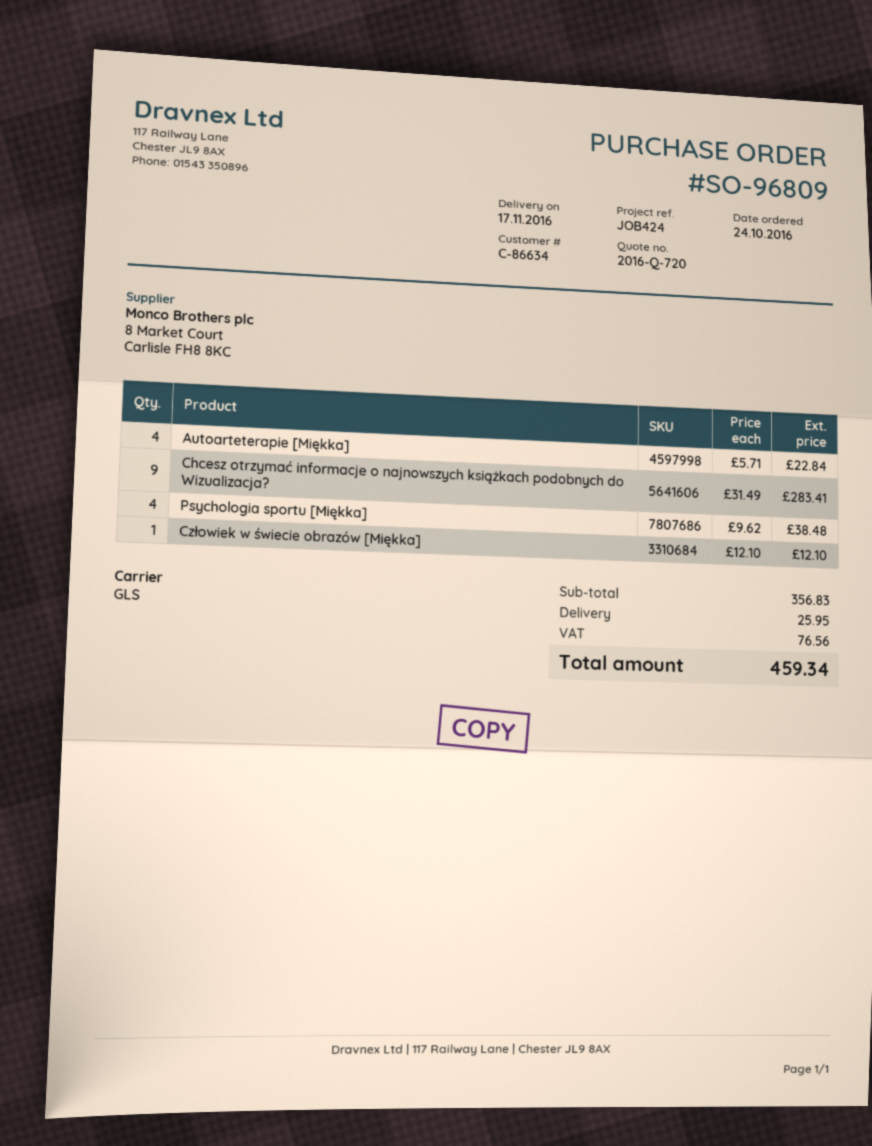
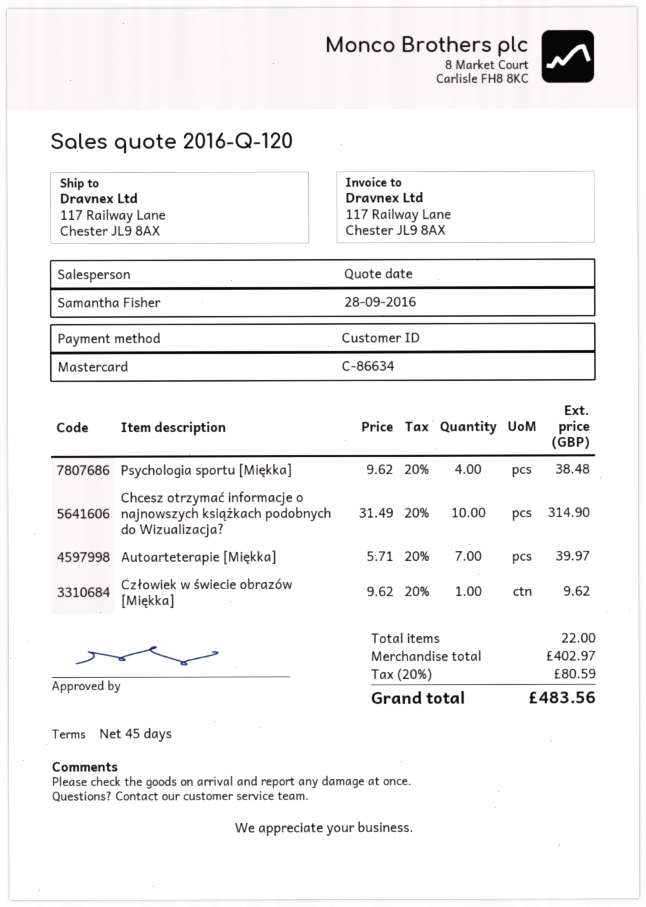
quote number: 2016-Q-720 -> 2016-Q-120
Autoarteterapie [Miękka]: 4 x 5.71 = 22.84 -> 7 x 5.71 = 39.97
Chcesz otrzymać informacje o najnowszych książkach podobnych do Wizualizacja?: 9 x 31.49 = 283.41 -> 10 x 31.49 = 314.90
Człowiek w świecie obrazów [Miękka]: 1 x 12.10 = 12.10 -> 1 x 9.62 = 9.62
subtotal: 356.83 -> 402.97
shipping: 25.95 -> none
tax: 76.56 -> 80.59
total: 459.34 -> 483.56

